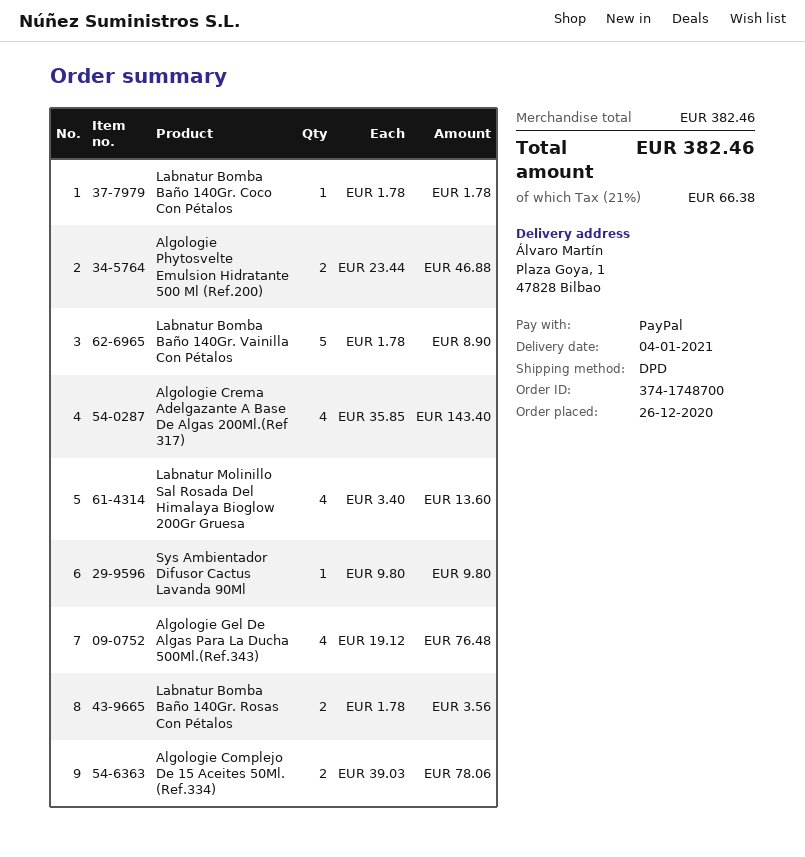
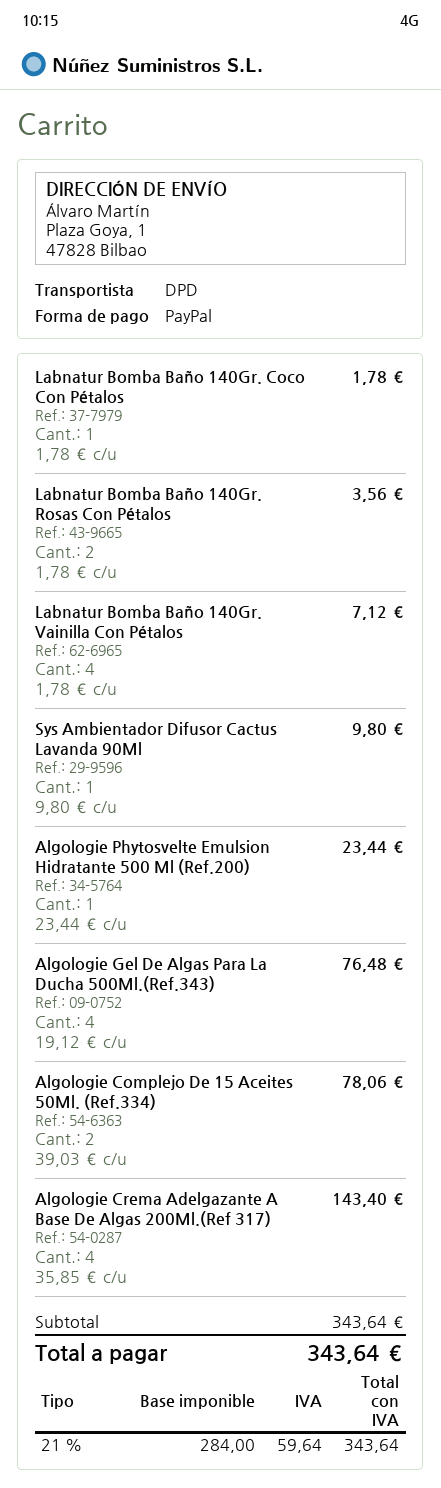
Algologie Phytosvelte Emulsion Hidratante 500 Ml (Ref.200): 2 x 23.44 = 46.88 -> 1 x 23.44 = 23.44
Labnatur Bomba Baño 140Gr. Vainilla Con Pétalos: 5 x 1.78 = 8.90 -> 4 x 1.78 = 7.12
Labnatur Molinillo Sal Rosada Del Himalaya Bioglow 200Gr Gruesa: 4 x 3.40 = 13.60 -> none
subtotal: 382.46 -> 343.64
tax: 21% = 66.38 -> 21% = 59.64
total: 382.46 -> 343.64

